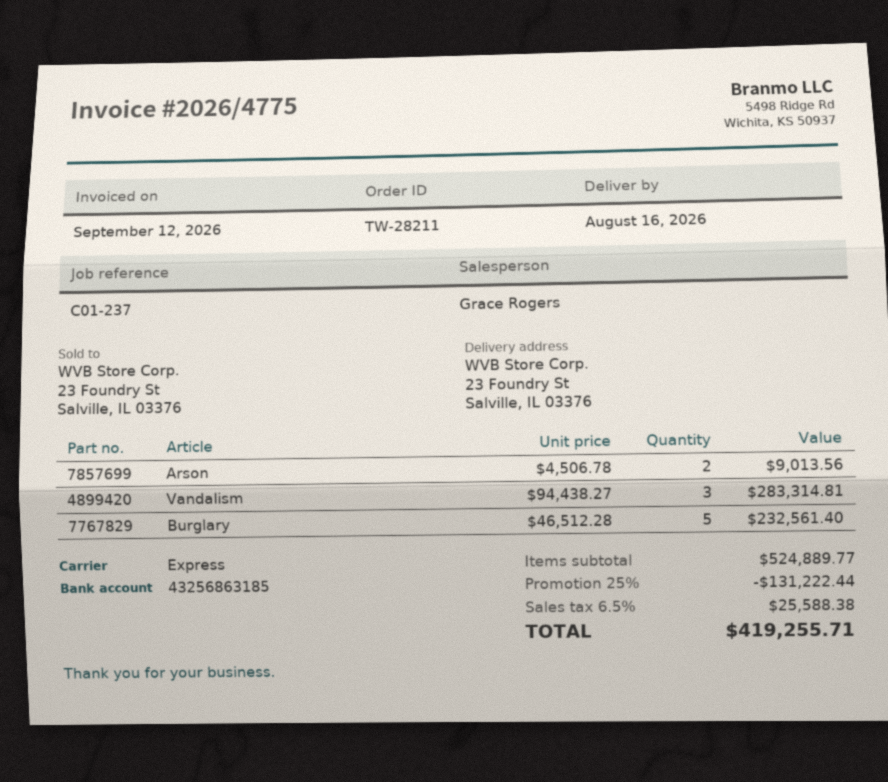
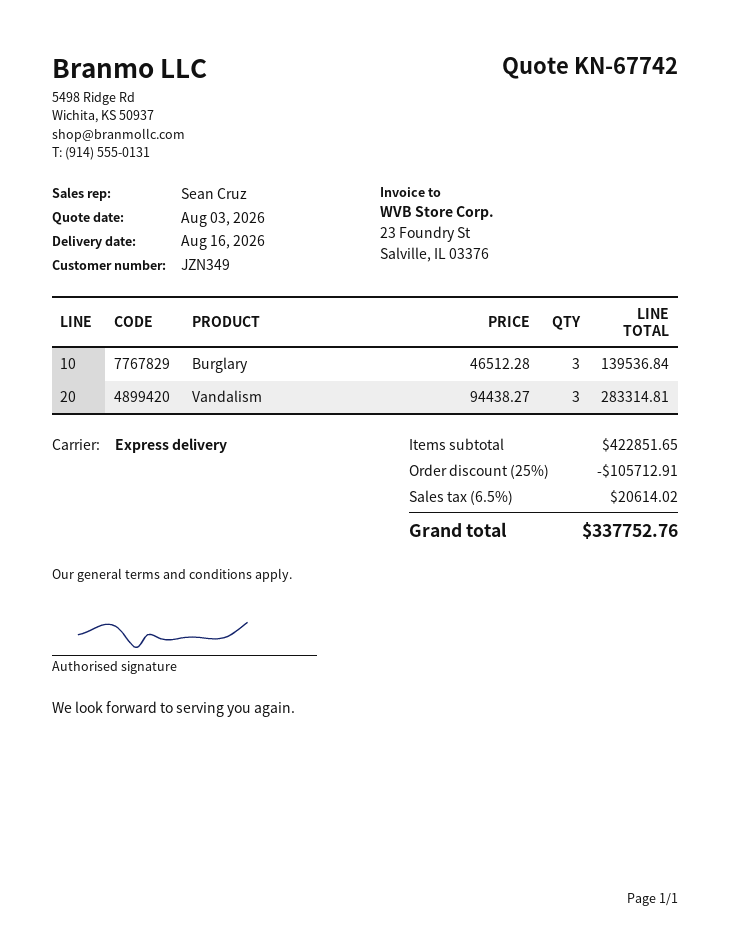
sales rep: Grace Rogers -> Sean Cruz
Arson: 2 x 4506.78 = 9013.56 -> none
Burglary: 5 x 46512.28 = 232561.40 -> 3 x 46512.28 = 139536.84
subtotal: 524889.77 -> 422851.65
discount: 25% = 131222.44 -> 25% = 105712.91
tax: 6.5% = 25588.38 -> 6.5% = 20614.02
total: 419255.71 -> 337752.76

